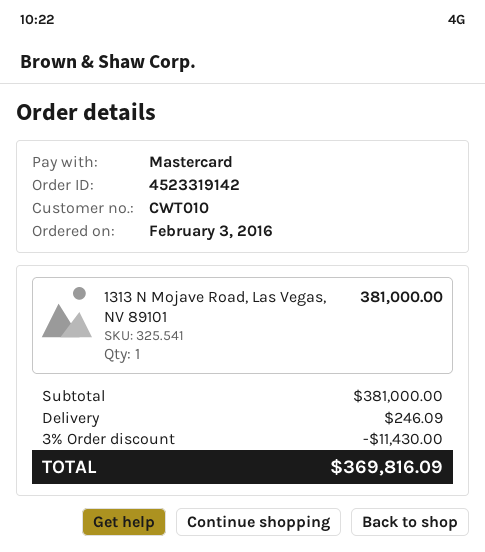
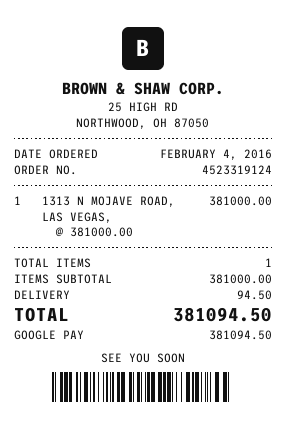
order number: 4523319142 -> 4523319124
order date: 2016-02-03 -> 2016-02-04
payment method: Mastercard -> Google Pay
discount: 3% = 11430.00 -> none
shipping: 246.09 -> 94.50
total: 369816.09 -> 381094.50

